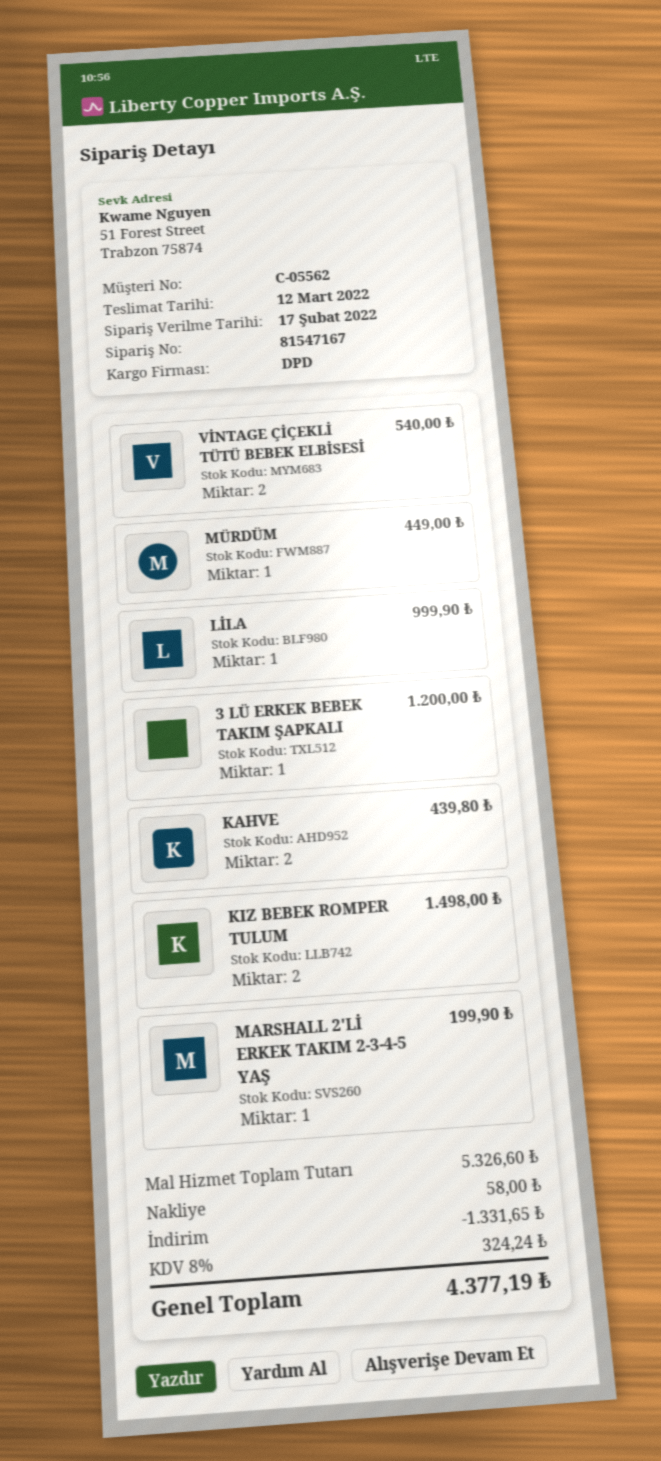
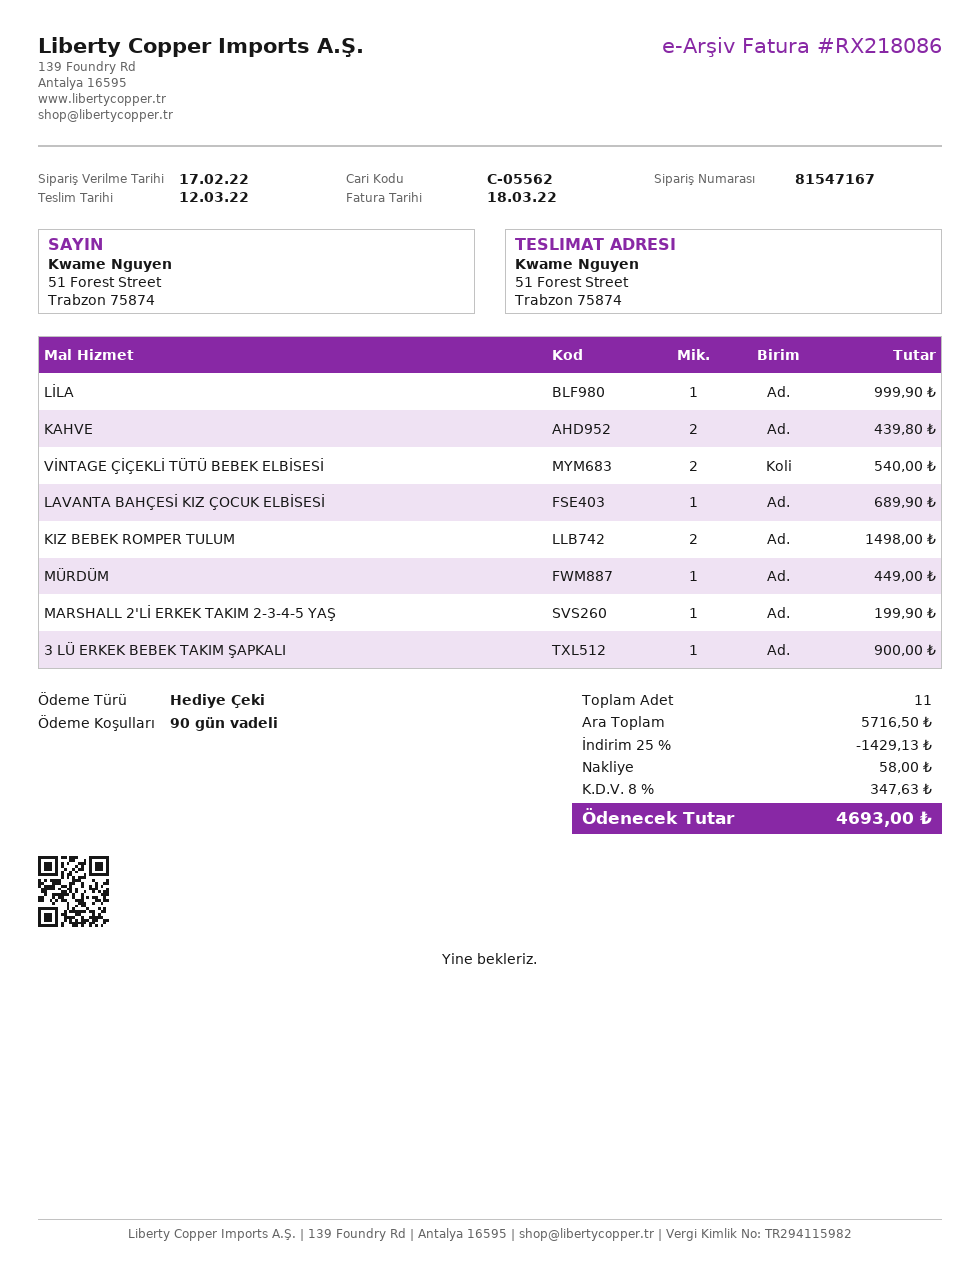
3 LÜ ERKEK BEBEK TAKIM ŞAPKALI: 1 for 1200.00 -> 1 for 900.00
LAVANTA BAHÇESİ KIZ ÇOCUK ELBİSESİ: none -> 1 for 689.90
subtotal: 5326.60 -> 5716.50
discount: 1331.65 -> 1429.13
tax: 8% = 324.24 -> 8% = 347.63
total: 4377.19 -> 4693.00

